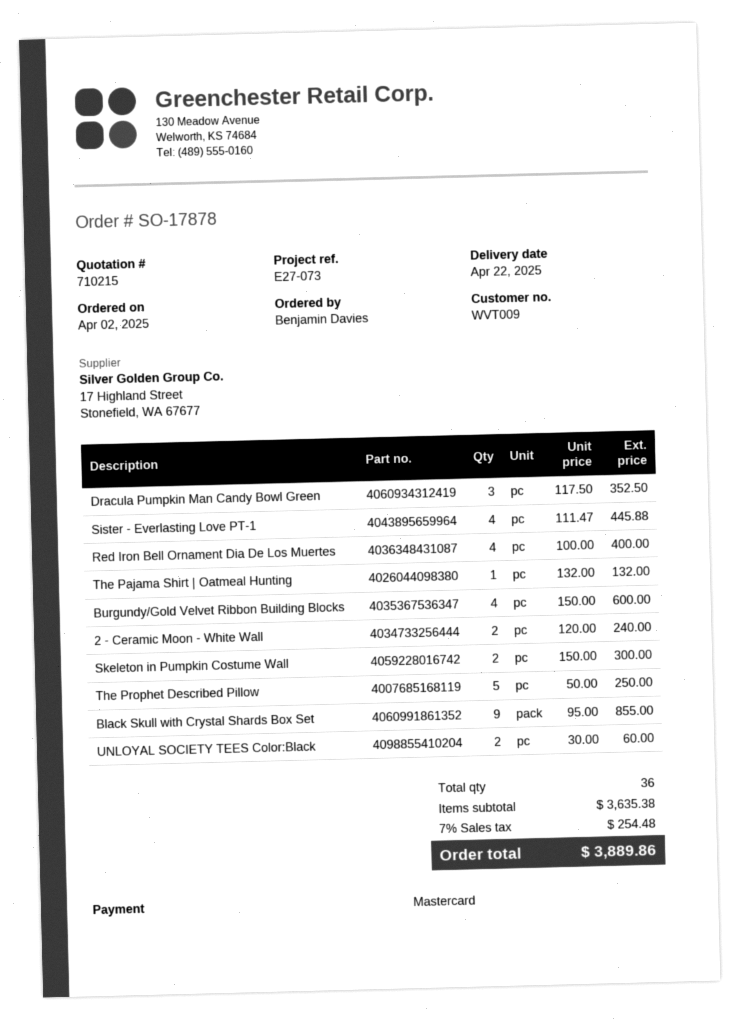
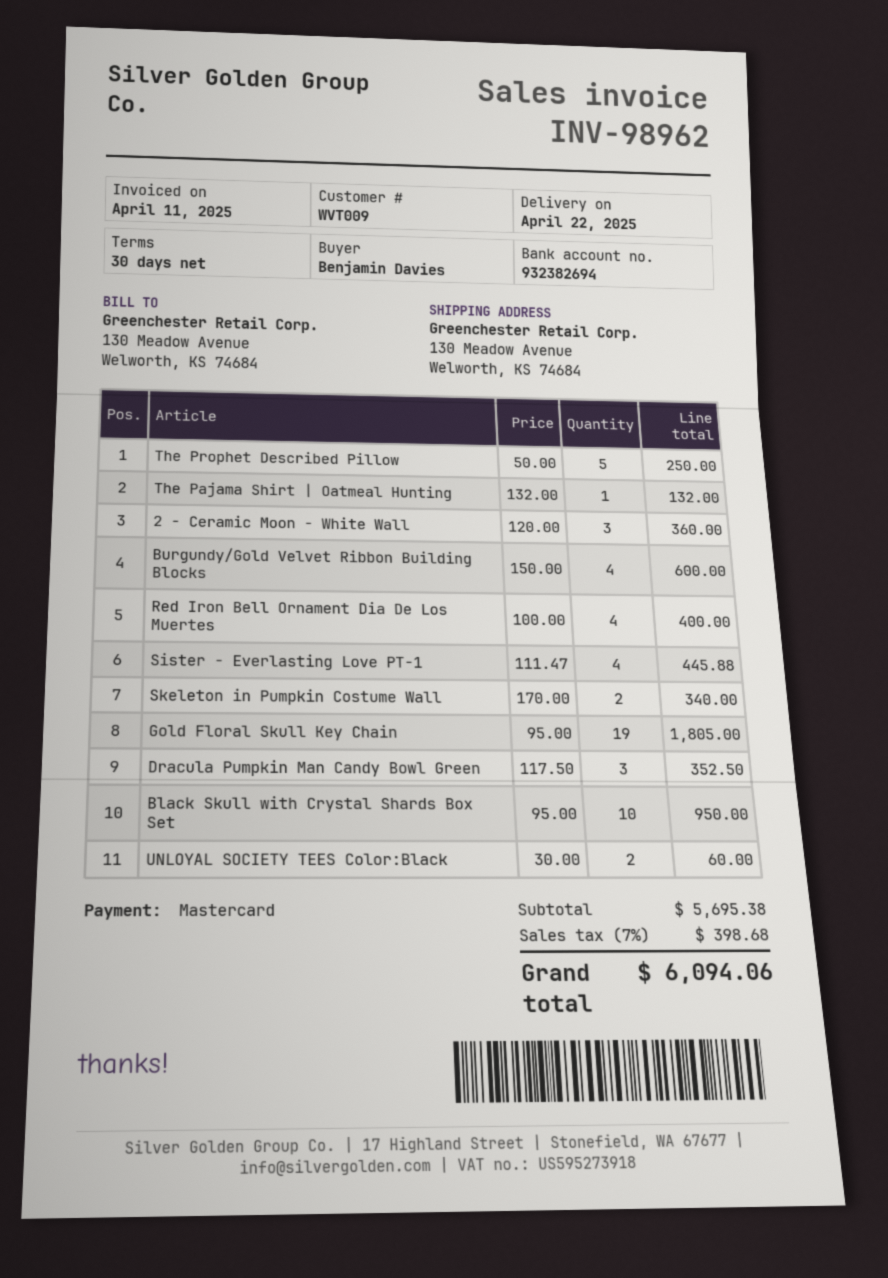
2 - Ceramic Moon - White Wall: 2 x 120.00 = 240.00 -> 3 x 120.00 = 360.00
Skeleton in Pumpkin Costume Wall: 2 x 150.00 = 300.00 -> 2 x 170.00 = 340.00
Black Skull with Crystal Shards Box Set: 9 x 95.00 = 855.00 -> 10 x 95.00 = 950.00
Gold Floral Skull Key Chain: none -> 19 x 95.00 = 1805.00
subtotal: 3635.38 -> 5695.38
tax: 7% = 254.48 -> 7% = 398.68
total: 3889.86 -> 6094.06

